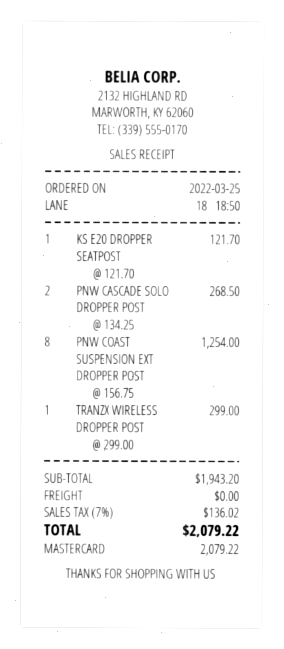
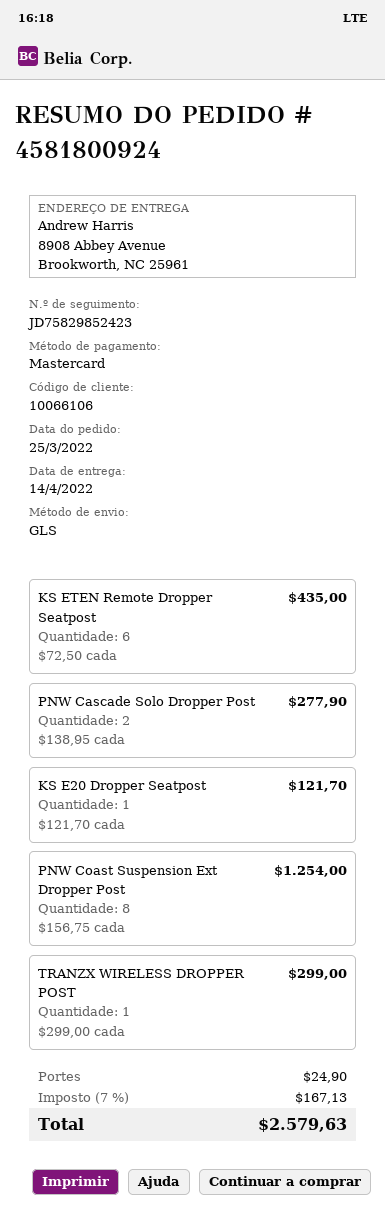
PNW CASCADE SOLO DROPPER POST: 2 x 134.25 = 268.50 -> 2 x 138.95 = 277.90
KS ETEN Remote Dropper Seatpost: none -> 6 x 72.50 = 435.00
shipping: 0.00 -> 24.90
tax: 7% = 136.02 -> 7% = 167.13
total: 2079.22 -> 2579.63

